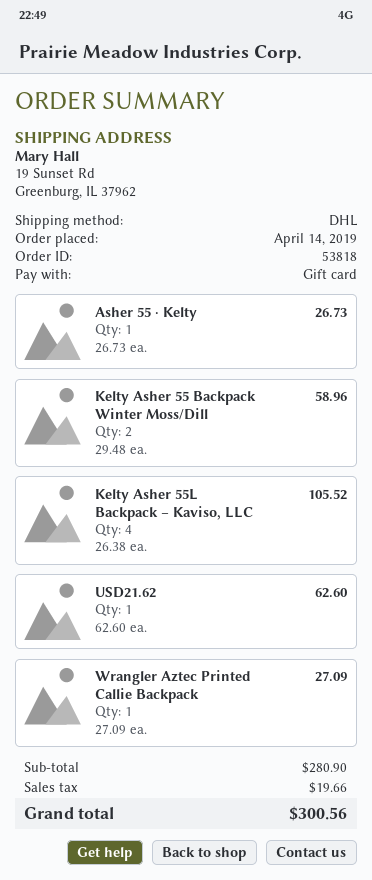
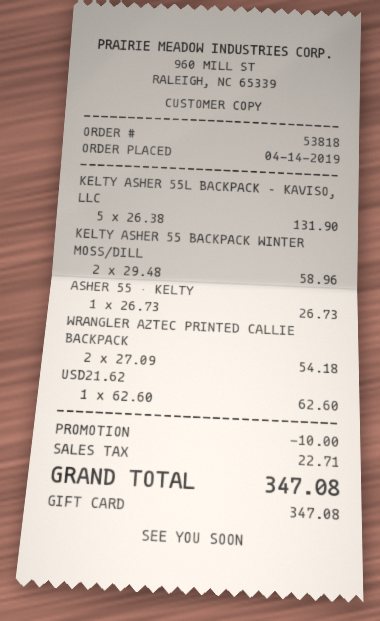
Kelty Asher 55L Backpack – Kaviso, LLC: 4 x 26.38 = 105.52 -> 5 x 26.38 = 131.90
Wrangler Aztec Printed Callie Backpack: 1 x 27.09 = 27.09 -> 2 x 27.09 = 54.18
discount: none -> 10.00
tax: 19.66 -> 22.71
total: 300.56 -> 347.08

